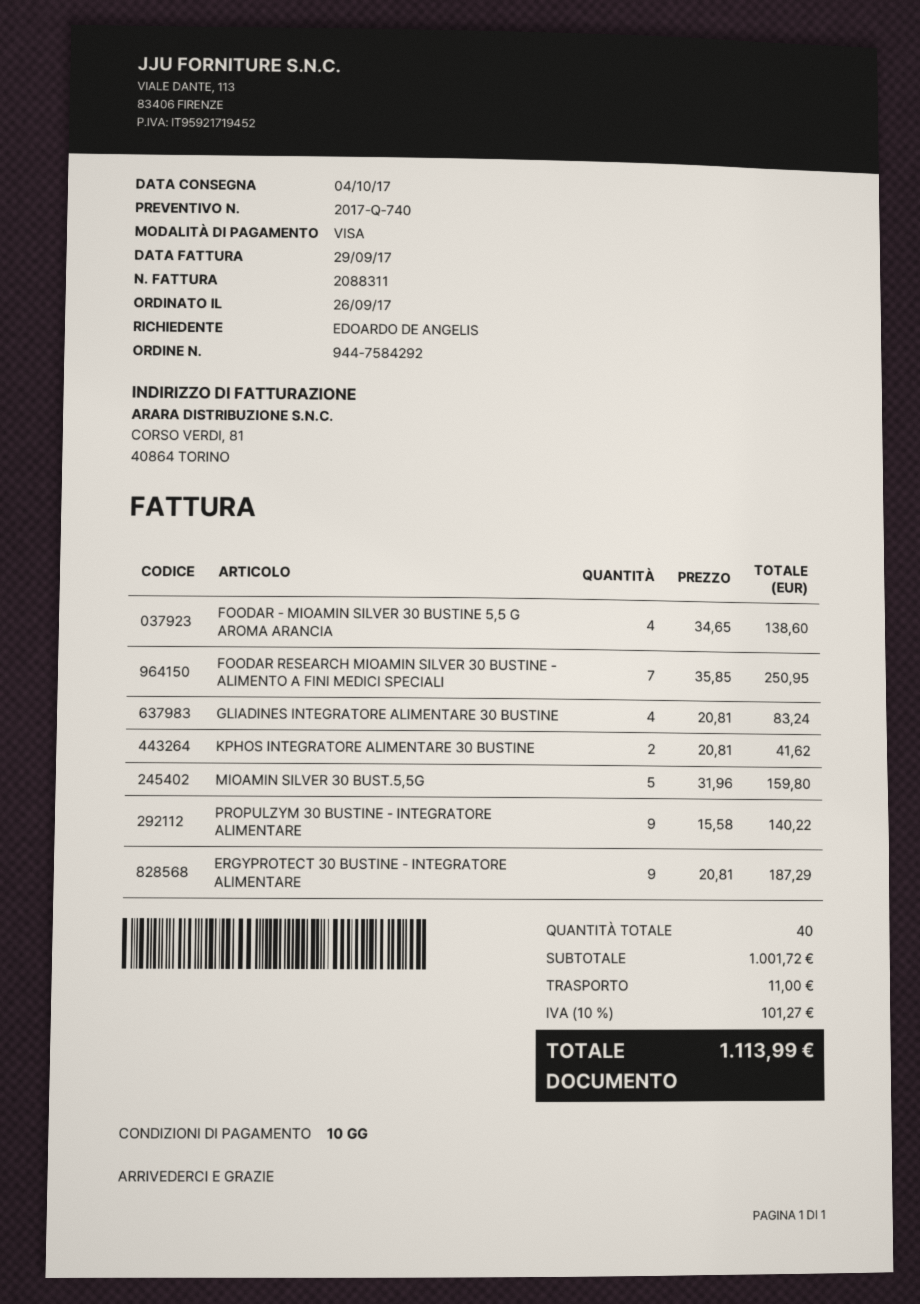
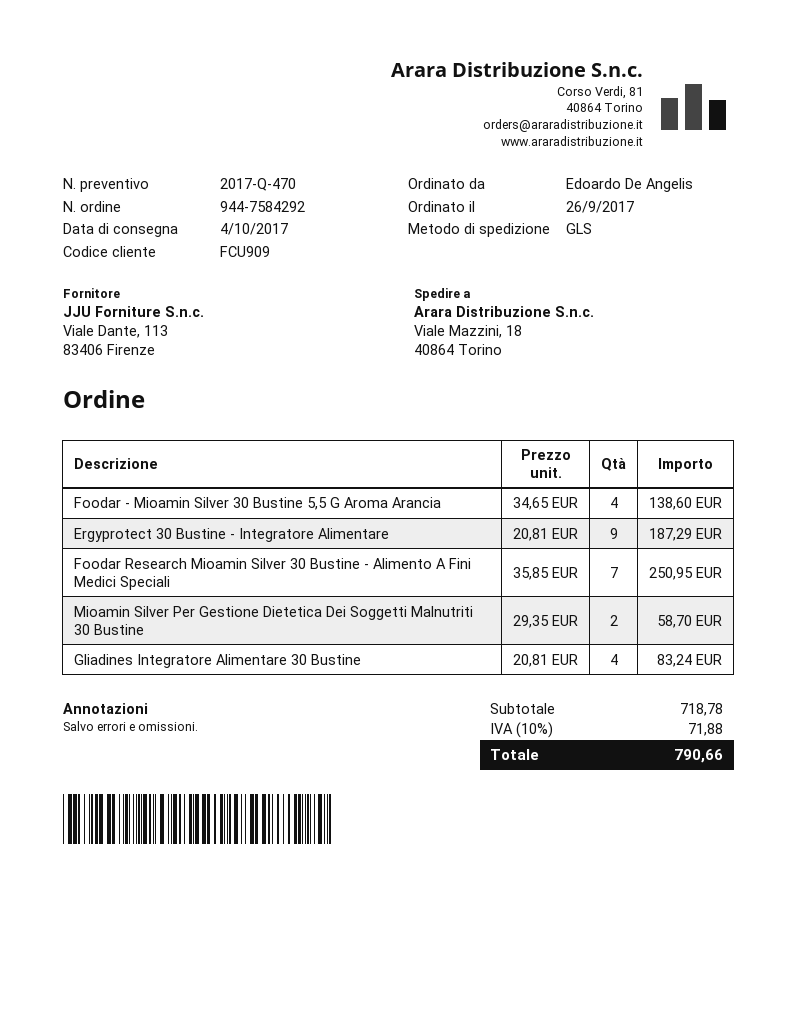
quote number: 2017-Q-740 -> 2017-Q-470
KPHOS INTEGRATORE ALIMENTARE 30 BUSTINE: 2 x 20.81 = 41.62 -> none
MIOAMIN SILVER 30 BUST.5,5G: 5 x 31.96 = 159.80 -> none
PROPULZYM 30 BUSTINE - INTEGRATORE ALIMENTARE: 9 x 15.58 = 140.22 -> none
Mioamin Silver Per Gestione Dietetica Dei Soggetti Malnutriti 30 Bustine: none -> 2 x 29.35 = 58.70
subtotal: 1001.72 -> 718.78
shipping: 11.00 -> none
tax: 10% = 101.27 -> 10% = 71.88
total: 1113.99 -> 790.66

